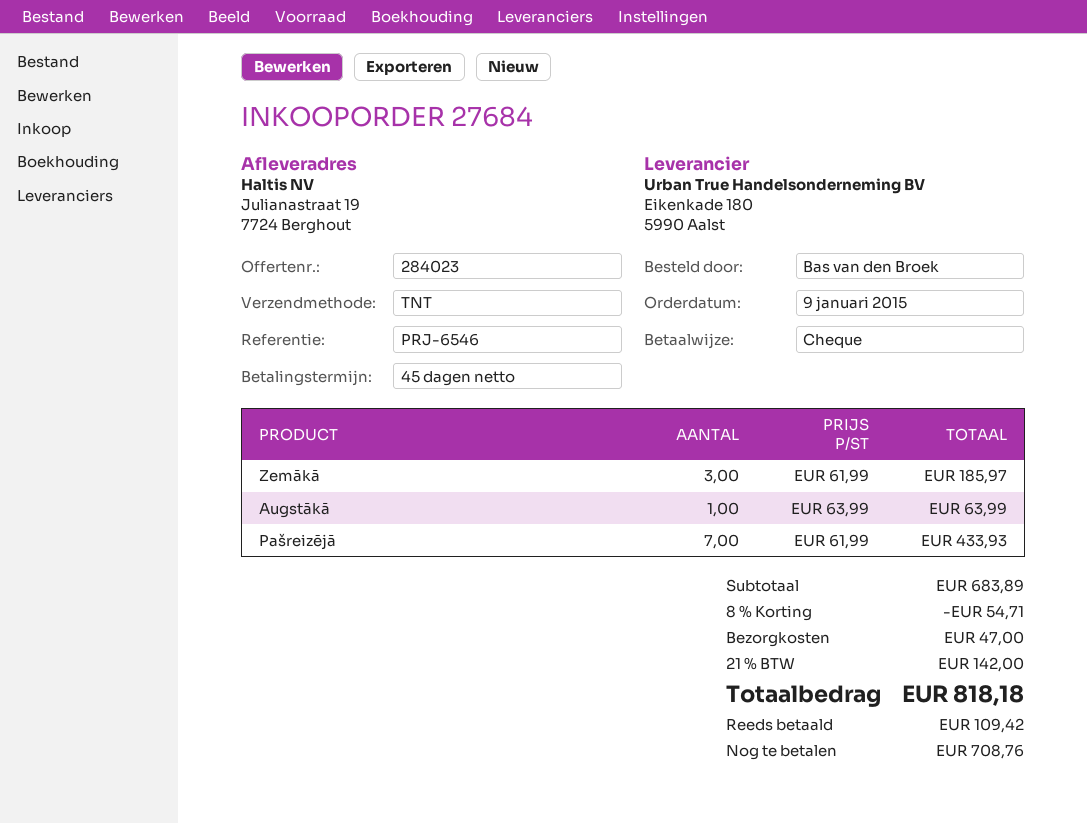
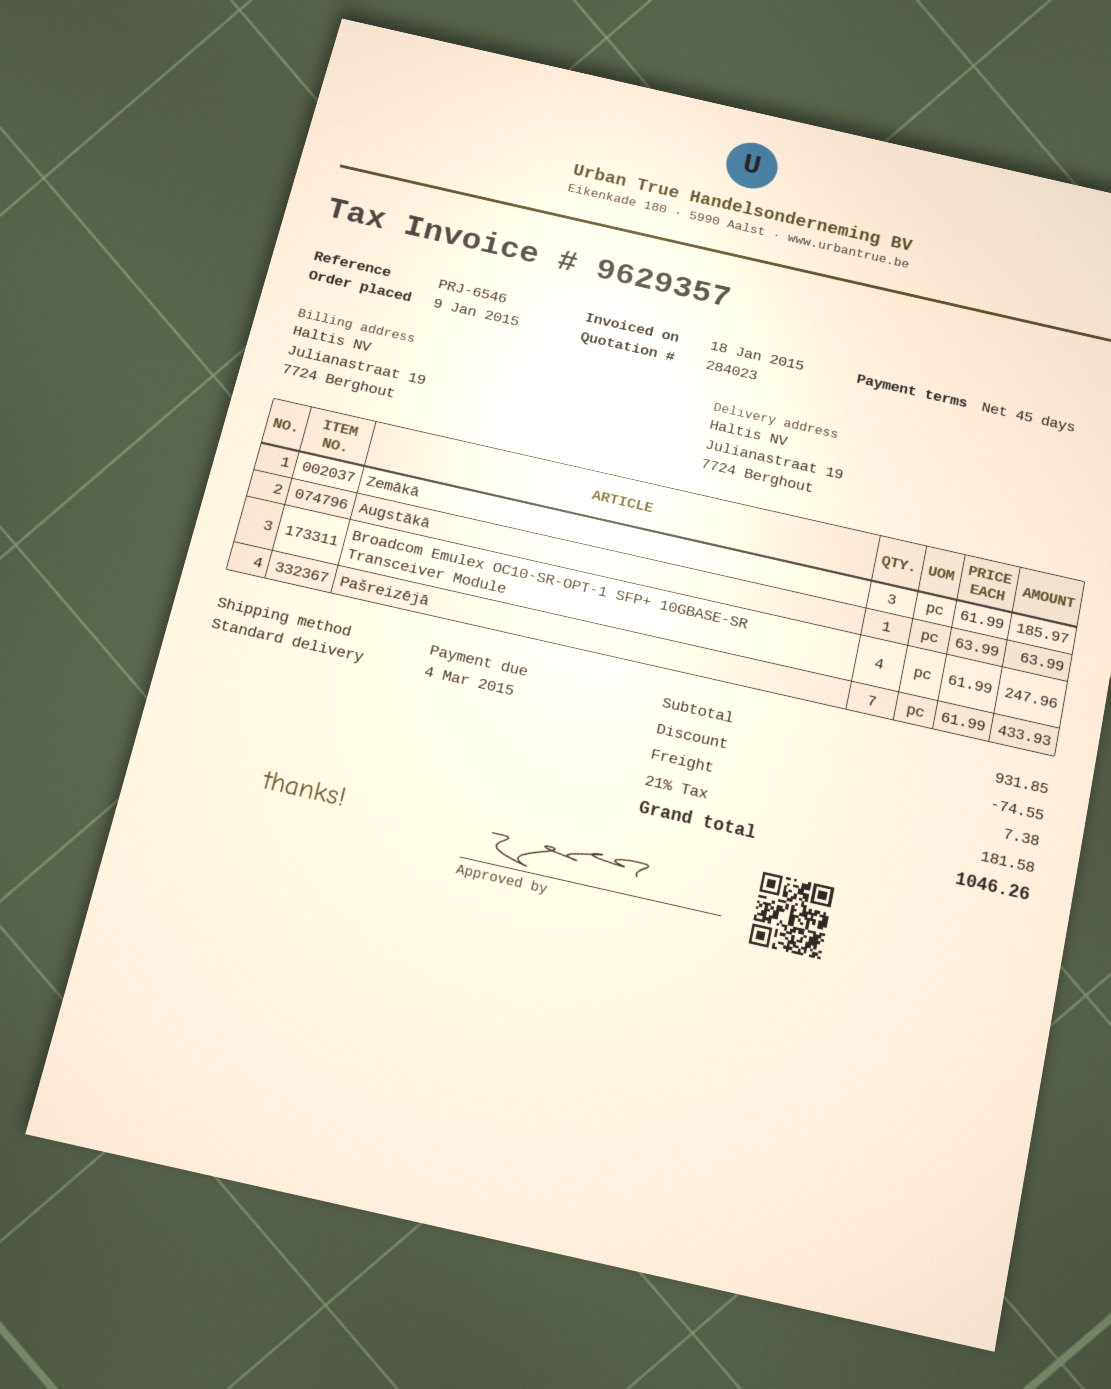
shipping method: TNT -> standard
Broadcom Emulex OC10-SR-OPT-1 SFP+ 10GBASE-SR Transceiver Module: none -> 4 x 61.99 = 247.96
subtotal: 683.89 -> 931.85
discount: 54.71 -> 74.55
shipping: 47.00 -> 7.38
tax: 21% = 142.00 -> 21% = 181.58
total: 818.18 -> 1046.26

